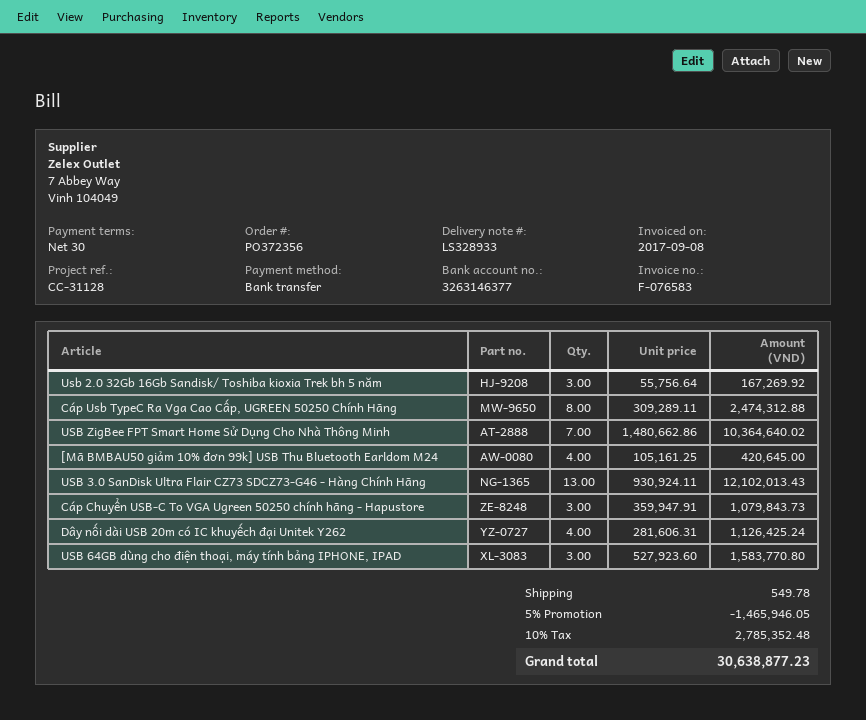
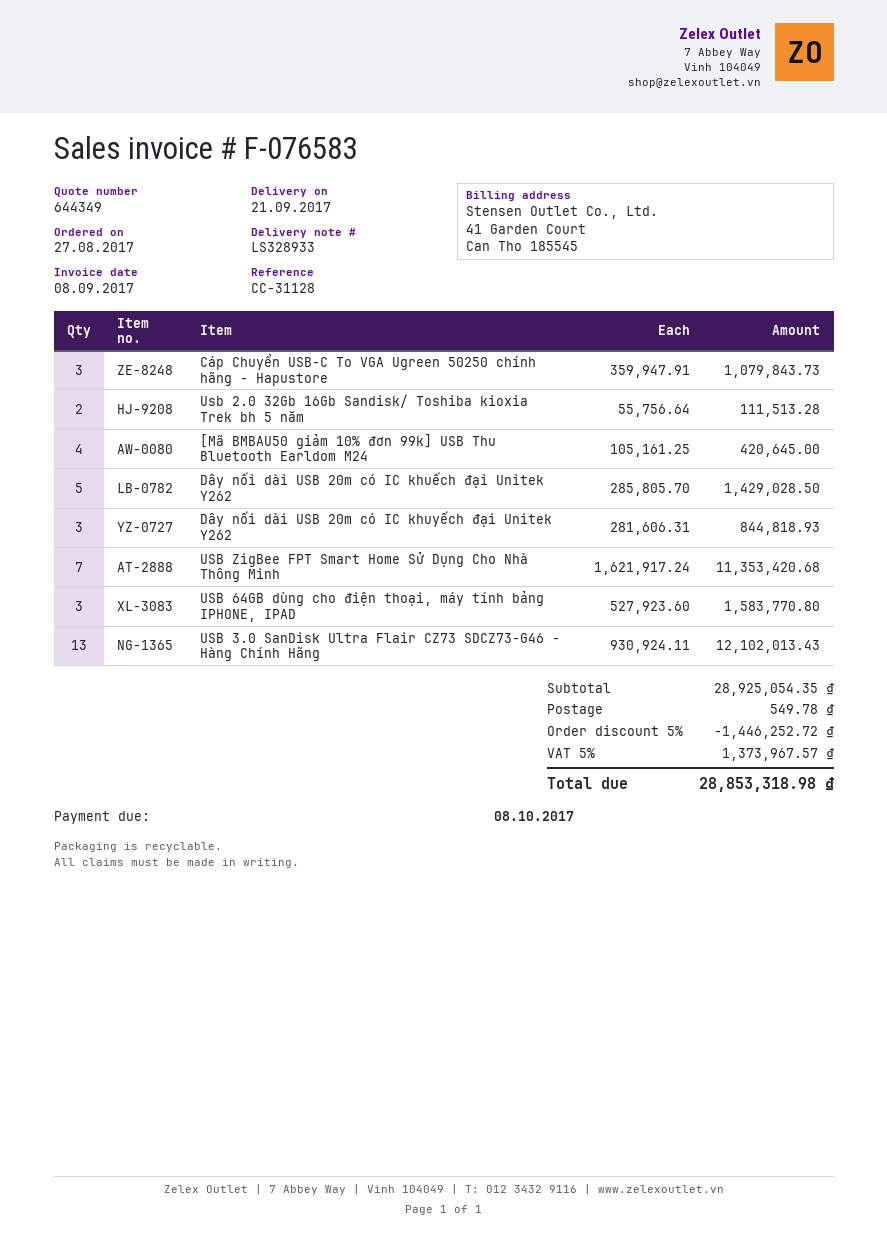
Usb 2.0 32Gb 16Gb Sandisk/ Toshiba kioxia Trek bh 5 năm: 3 x 55756.64 = 167269.92 -> 2 x 55756.64 = 111513.28
Cáp Usb TypeC Ra Vga Cao Cấp, UGREEN 50250 Chính Hãng: 8 x 309289.11 = 2474312.88 -> none
USB ZigBee FPT Smart Home Sử Dụng Cho Nhà Thông Minh: 7 x 1480662.86 = 10364640.02 -> 7 x 1621917.24 = 11353420.68
Dây nối dài USB 20m có IC khuyếch đại Unitek Y262: 4 x 281606.31 = 1126425.24 -> 3 x 281606.31 = 844818.93
Dây nối dài USB 20m có IC khuếch đại Unitek Y262: none -> 5 x 285805.70 = 1429028.50
discount: 5% = 1465946.05 -> 5% = 1446252.72
tax: 10% = 2785352.48 -> 5% = 1373967.57
total: 30638877.23 -> 28853318.98

